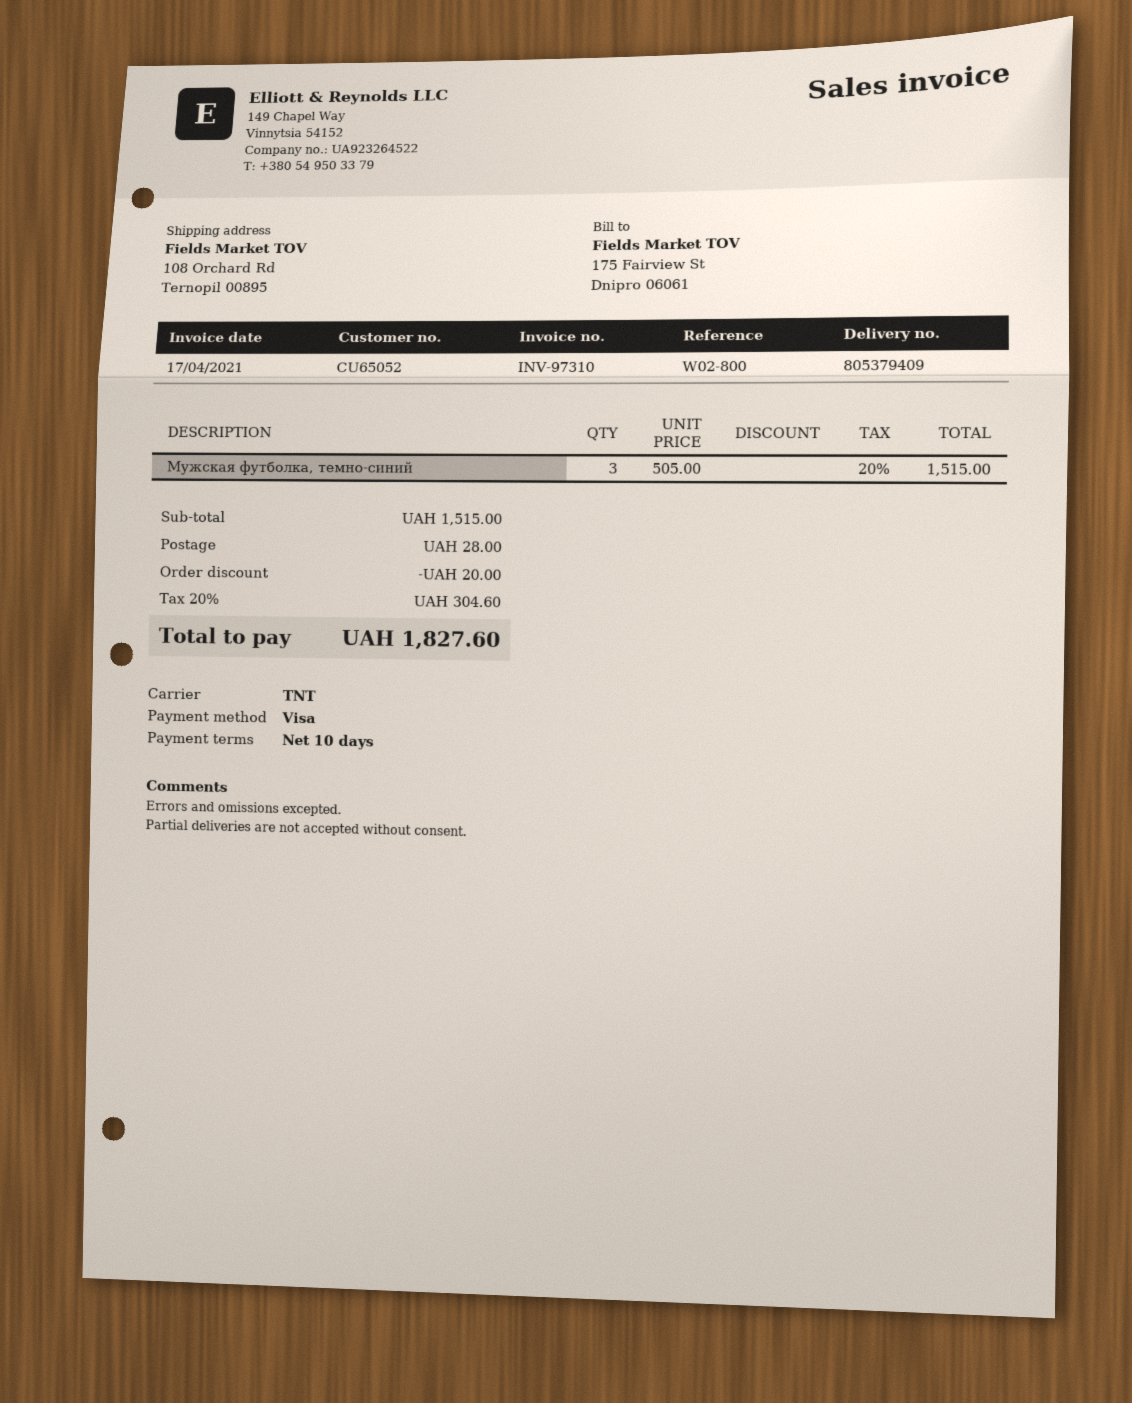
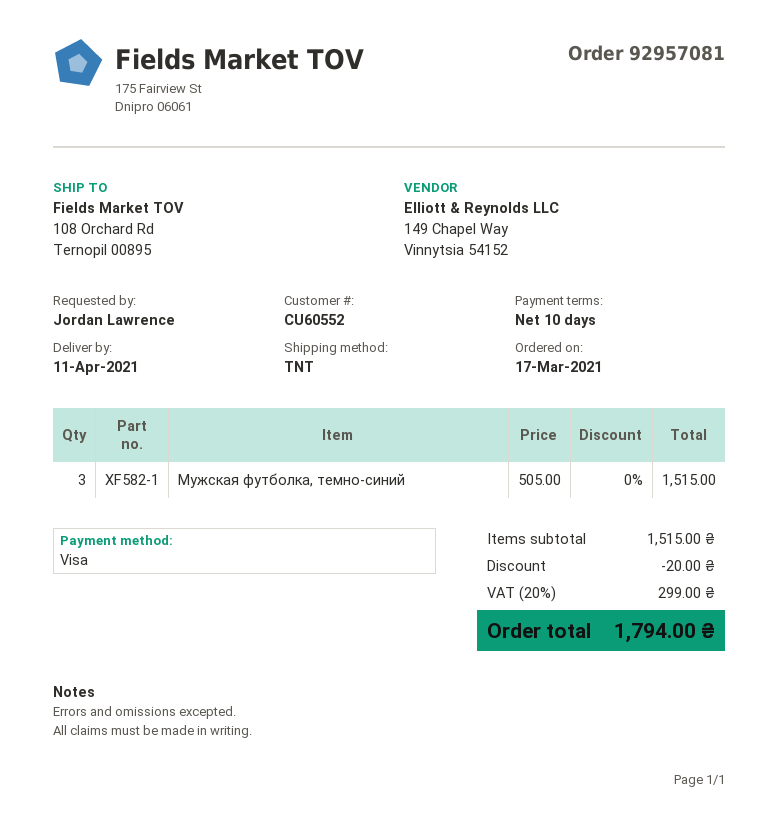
customer number: CU65052 -> CU60552
shipping: 28.00 -> none
tax: 20% = 304.60 -> 20% = 299.00
total: 1827.60 -> 1794.00

